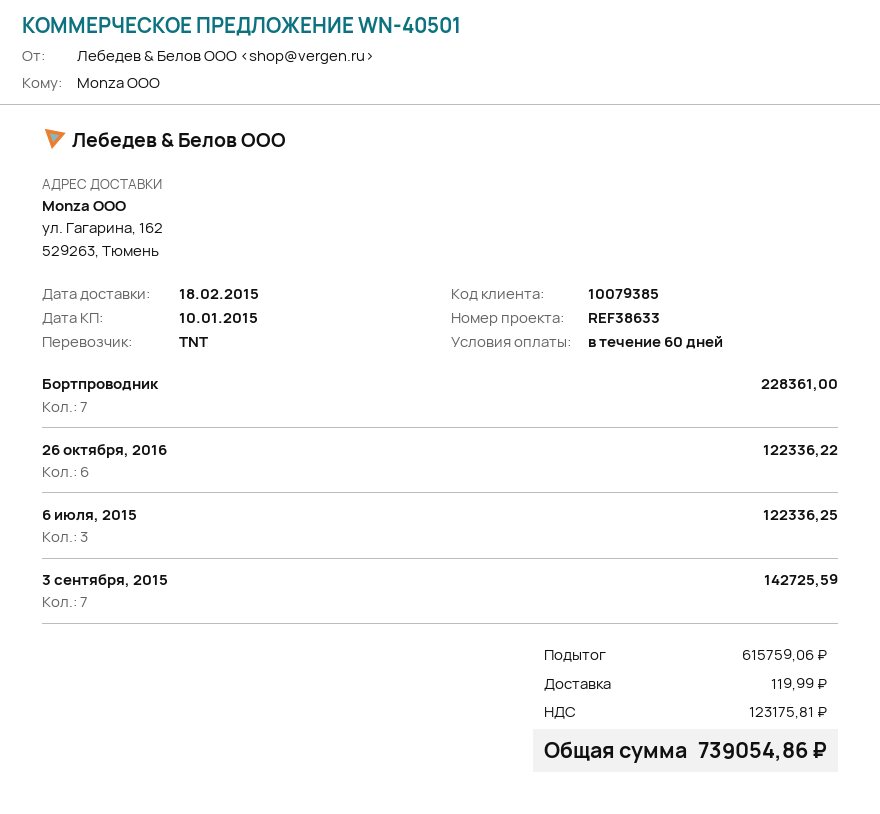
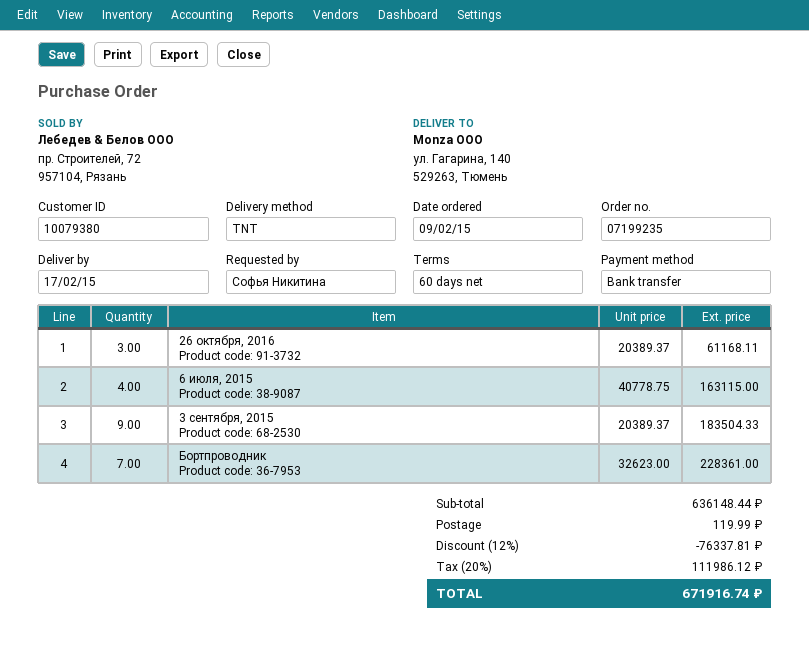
delivery date: 2015-02-18 -> 2015-02-17
customer number: 10079385 -> 10079380
ship to: ул. Гагарина, 162, 529263, Тюмень -> ул. Гагарина, 140, 529263, Тюмень
26 октября, 2016: 6 for 122336.22 -> 3 for 61168.11
6 июля, 2015: 3 for 122336.25 -> 4 for 163115.00
3 сентября, 2015: 7 for 142725.59 -> 9 for 183504.33
subtotal: 615759.06 -> 636148.44
discount: none -> 12% = 76337.81
tax: 123175.81 -> 111986.12
total: 739054.86 -> 671916.74

